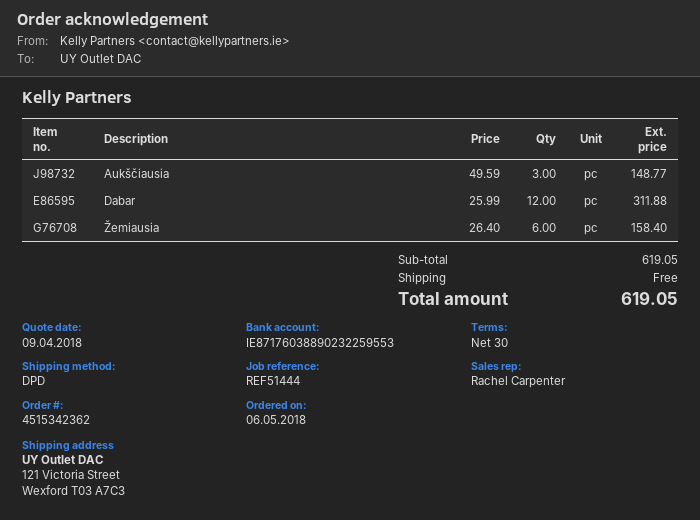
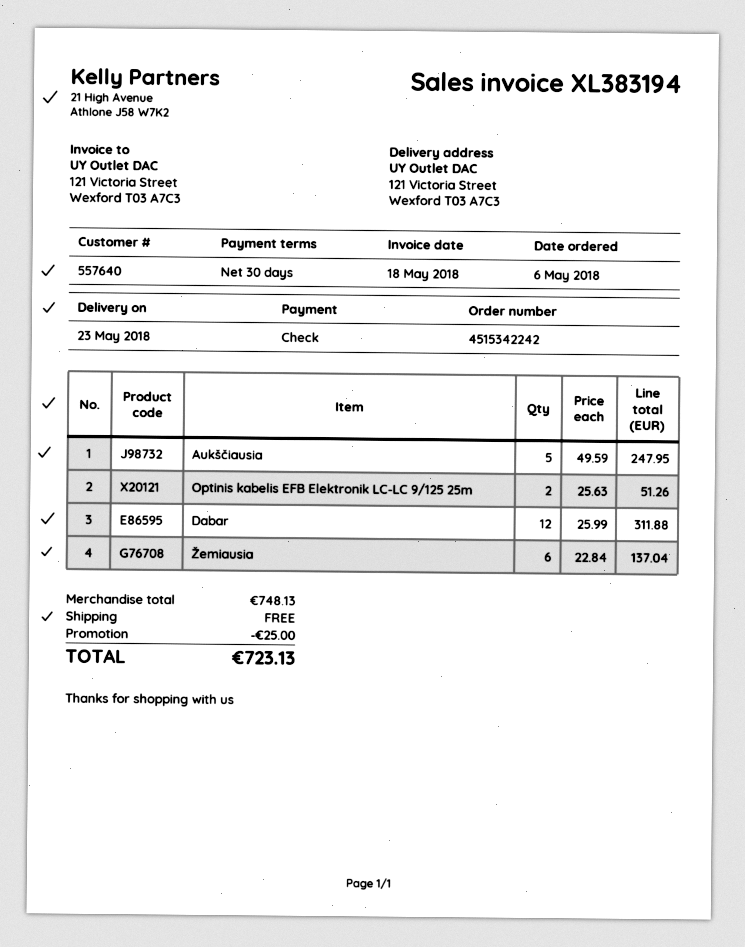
order number: 4515342362 -> 4515342242
Aukščiausia: 3 x 49.59 = 148.77 -> 5 x 49.59 = 247.95
Žemiausia: 6 x 26.40 = 158.40 -> 6 x 22.84 = 137.04
Optinis kabelis EFB Elektronik LC-LC 9/125 25m: none -> 2 x 25.63 = 51.26
subtotal: 619.05 -> 748.13
discount: none -> 25.00
total: 619.05 -> 723.13

